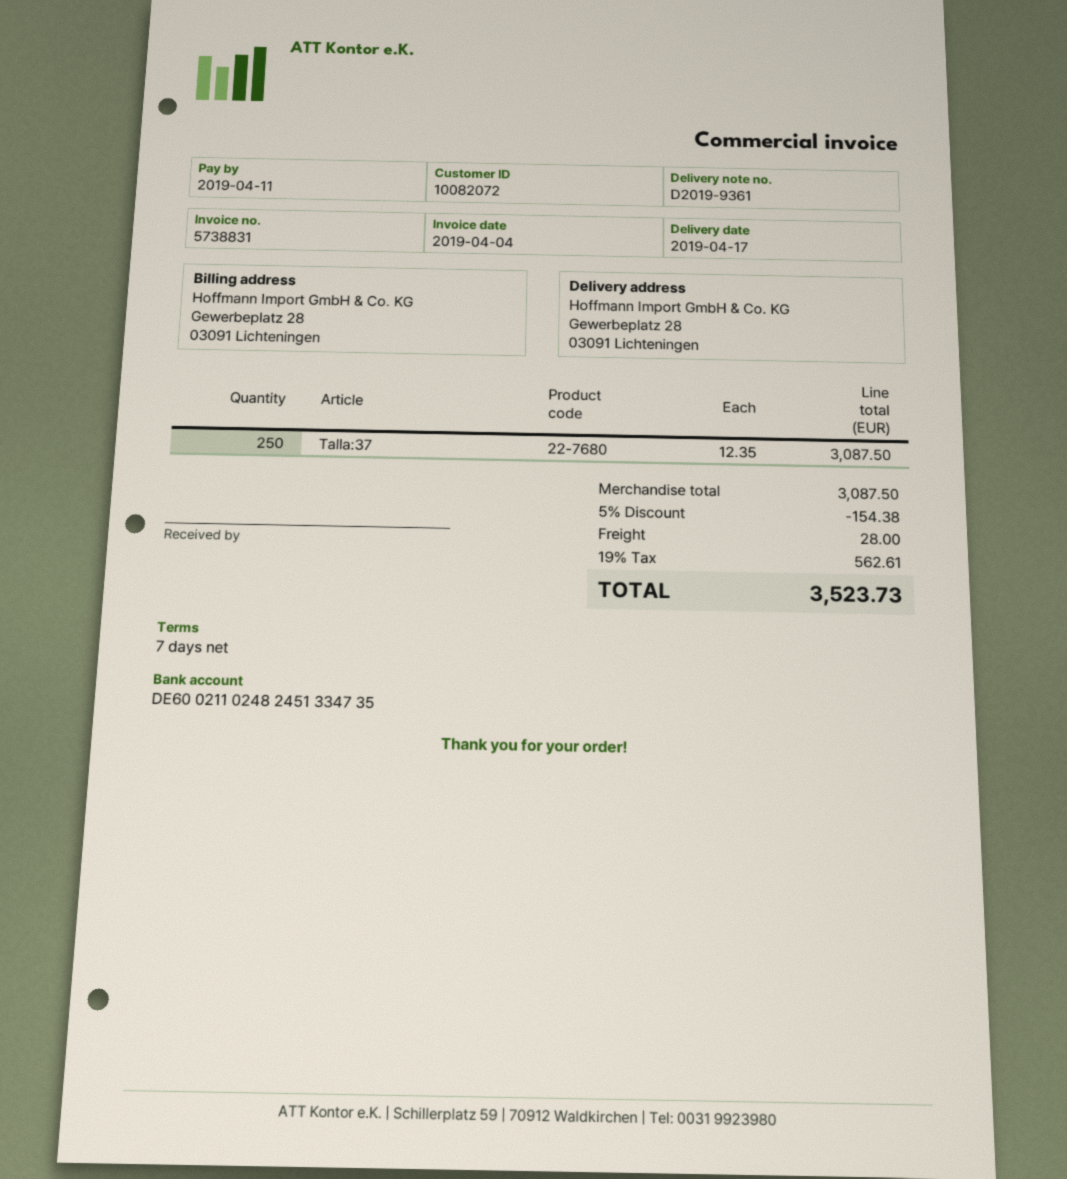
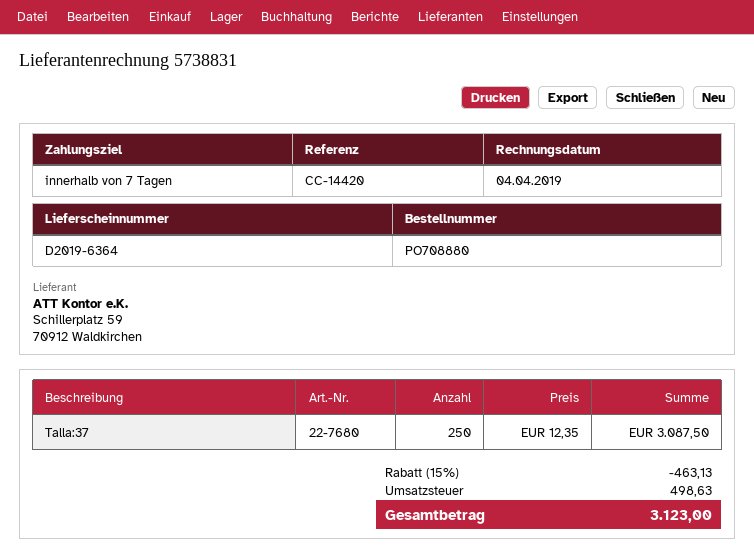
delivery note number: D2019-9361 -> D2019-6364
discount: 5% = 154.38 -> 15% = 463.13
shipping: 28.00 -> none
tax: 562.61 -> 498.63
total: 3523.73 -> 3123.00

